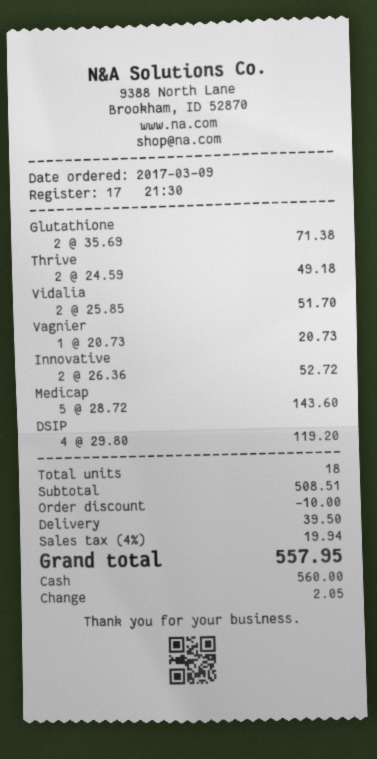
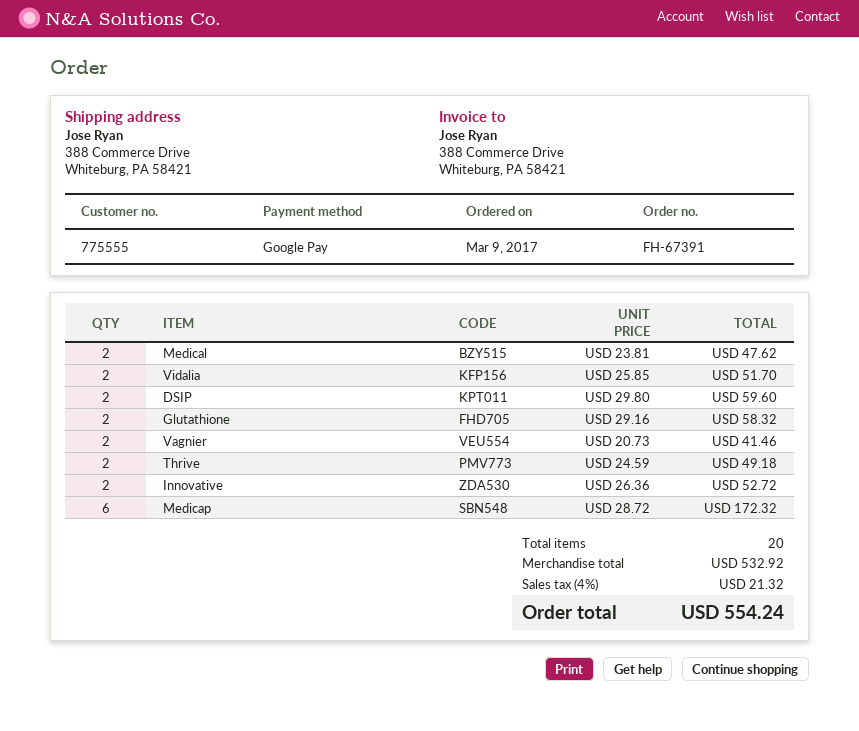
payment method: cash -> Google Pay
Glutathione: 2 x 35.69 = 71.38 -> 2 x 29.16 = 58.32
Vagnier: 1 x 20.73 = 20.73 -> 2 x 20.73 = 41.46
Medicap: 5 x 28.72 = 143.60 -> 6 x 28.72 = 172.32
DSIP: 4 x 29.80 = 119.20 -> 2 x 29.80 = 59.60
Medical: none -> 2 x 23.81 = 47.62
total quantity: 18 -> 20
subtotal: 508.51 -> 532.92
discount: 10.00 -> none
shipping: 39.50 -> none
tax: 4% = 19.94 -> 4% = 21.32
total: 557.95 -> 554.24

